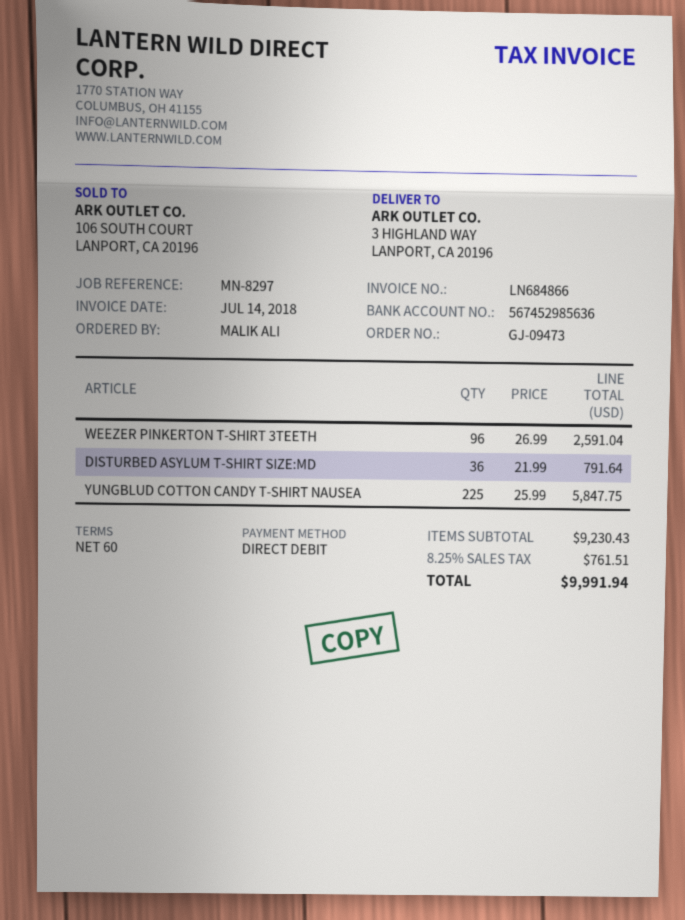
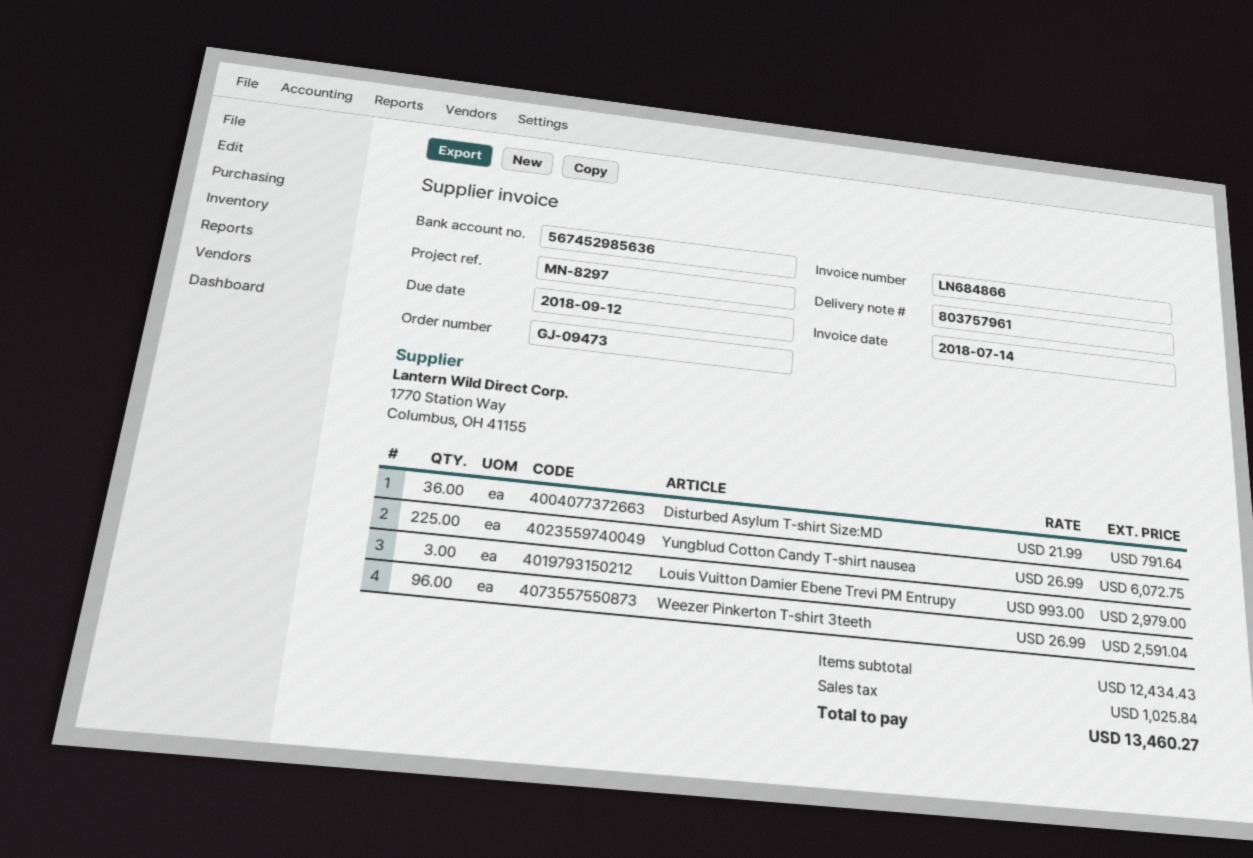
YUNGBLUD COTTON CANDY T-SHIRT NAUSEA: 225 x 25.99 = 5847.75 -> 225 x 26.99 = 6072.75
Louis Vuitton Damier Ebene Trevi PM Entrupy: none -> 3 x 993.00 = 2979.00
subtotal: 9230.43 -> 12434.43
tax: 761.51 -> 1025.84
total: 9991.94 -> 13460.27

